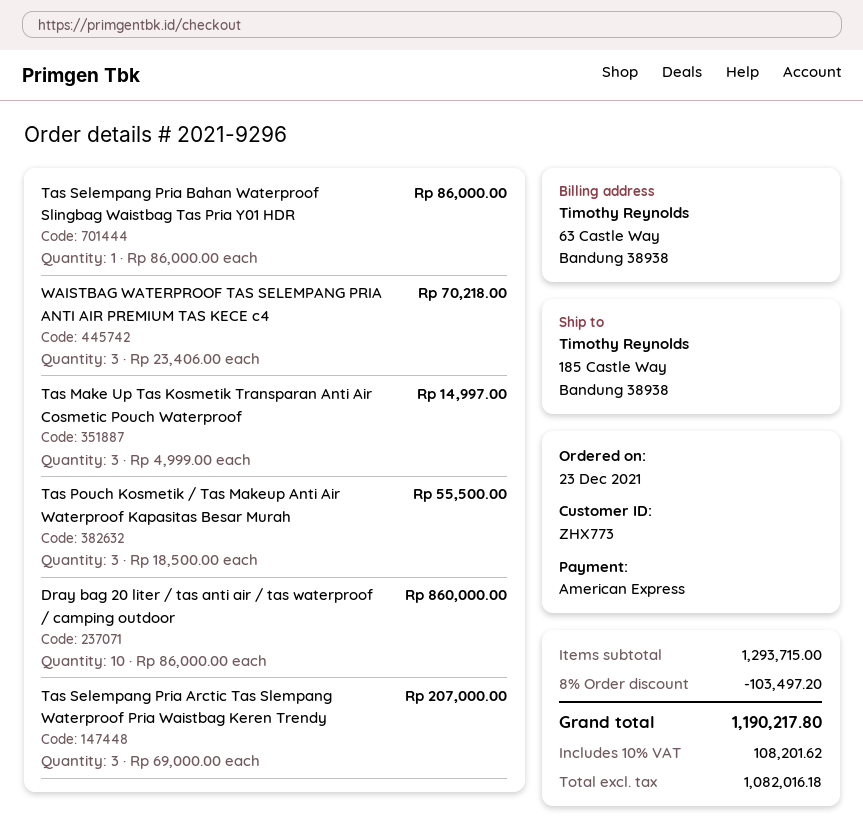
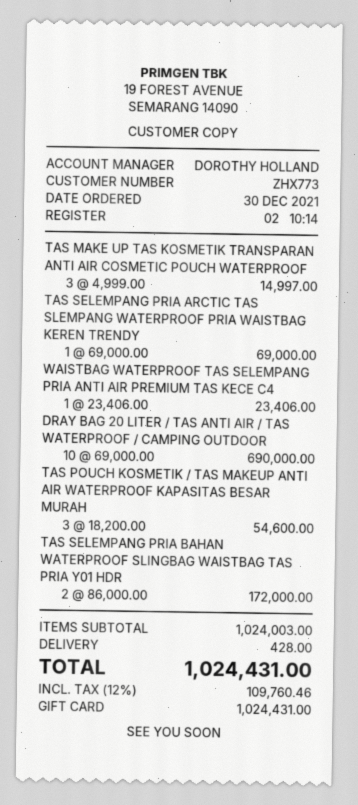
order date: 2021-12-23 -> 2021-12-30
payment method: American Express -> gift card
Tas Selempang Pria Bahan Waterproof Slingbag Waistbag Tas Pria Y01 HDR: 1 x 86000.00 = 86000.00 -> 2 x 86000.00 = 172000.00
WAISTBAG WATERPROOF TAS SELEMPANG PRIA ANTI AIR PREMIUM TAS KECE c4: 3 x 23406.00 = 70218.00 -> 1 x 23406.00 = 23406.00
Tas Pouch Kosmetik / Tas Makeup Anti Air Waterproof Kapasitas Besar Murah: 3 x 18500.00 = 55500.00 -> 3 x 18200.00 = 54600.00
Dray bag 20 liter / tas anti air / tas waterproof / camping outdoor: 10 x 86000.00 = 860000.00 -> 10 x 69000.00 = 690000.00
Tas Selempang Pria Arctic Tas Slempang Waterproof Pria Waistbag Keren Trendy: 3 x 69000.00 = 207000.00 -> 1 x 69000.00 = 69000.00
subtotal: 1293715.00 -> 1024003.00
discount: 8% = 103497.20 -> none
shipping: none -> 428.00
tax: 10% = 108201.62 -> 12% = 109760.46
total: 1190217.80 -> 1024431.00

